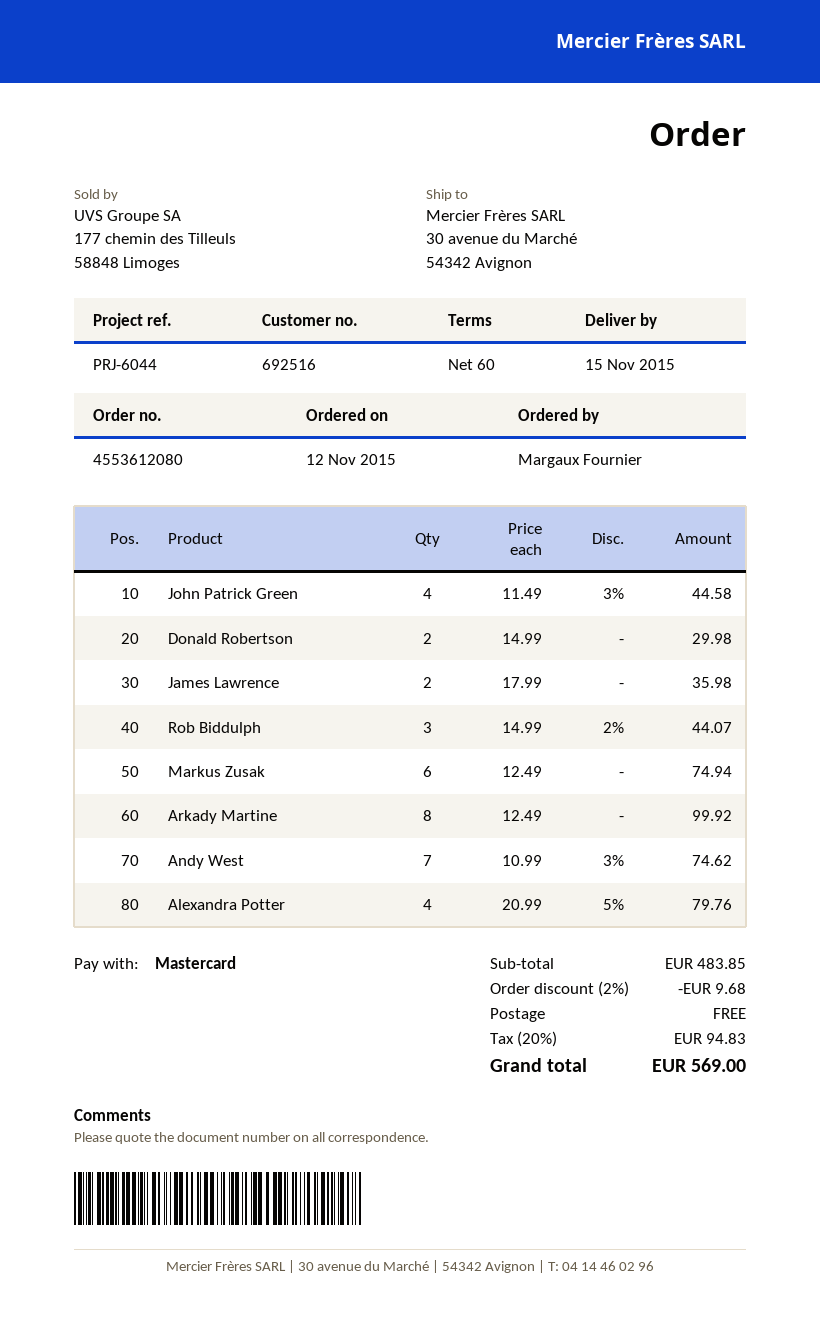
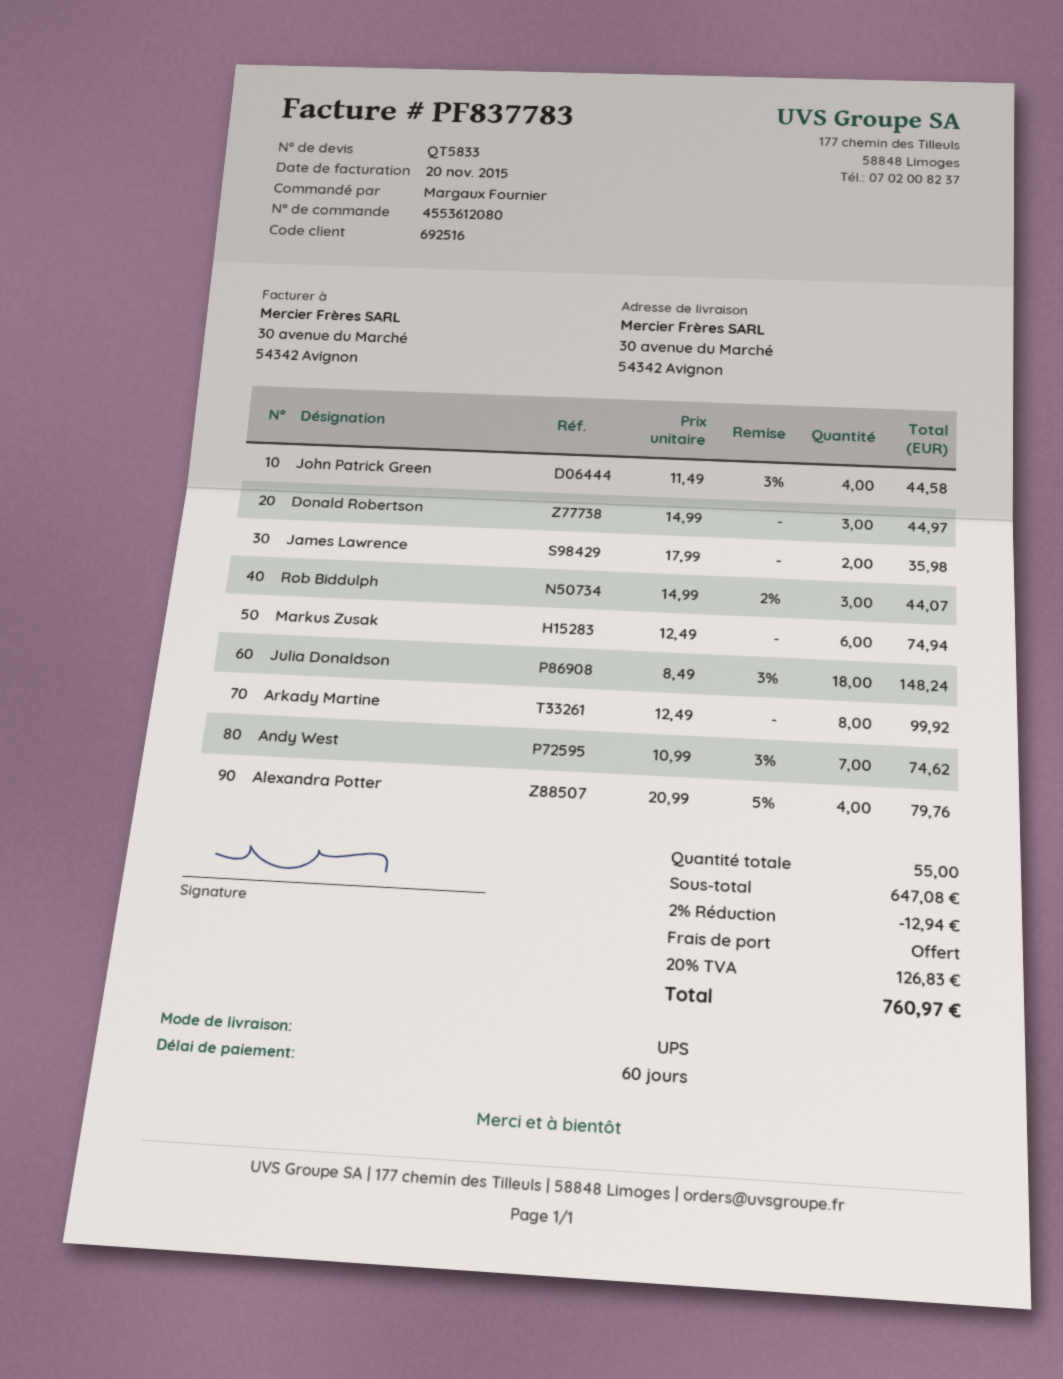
Donald Robertson: 2 x 14.99 = 29.98 -> 3 x 14.99 = 44.97
Julia Donaldson: none -> 18 x 8.49 - 3% = 148.24
subtotal: 483.85 -> 647.08
discount: 2% = 9.68 -> 2% = 12.94
tax: 20% = 94.83 -> 20% = 126.83
total: 569.00 -> 760.97

